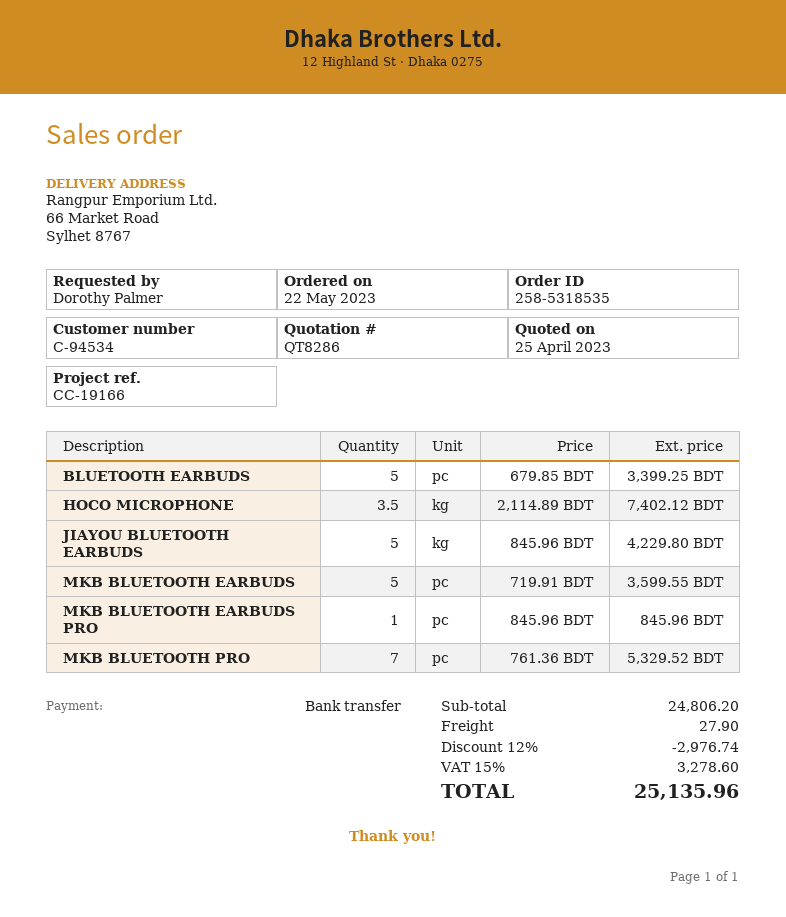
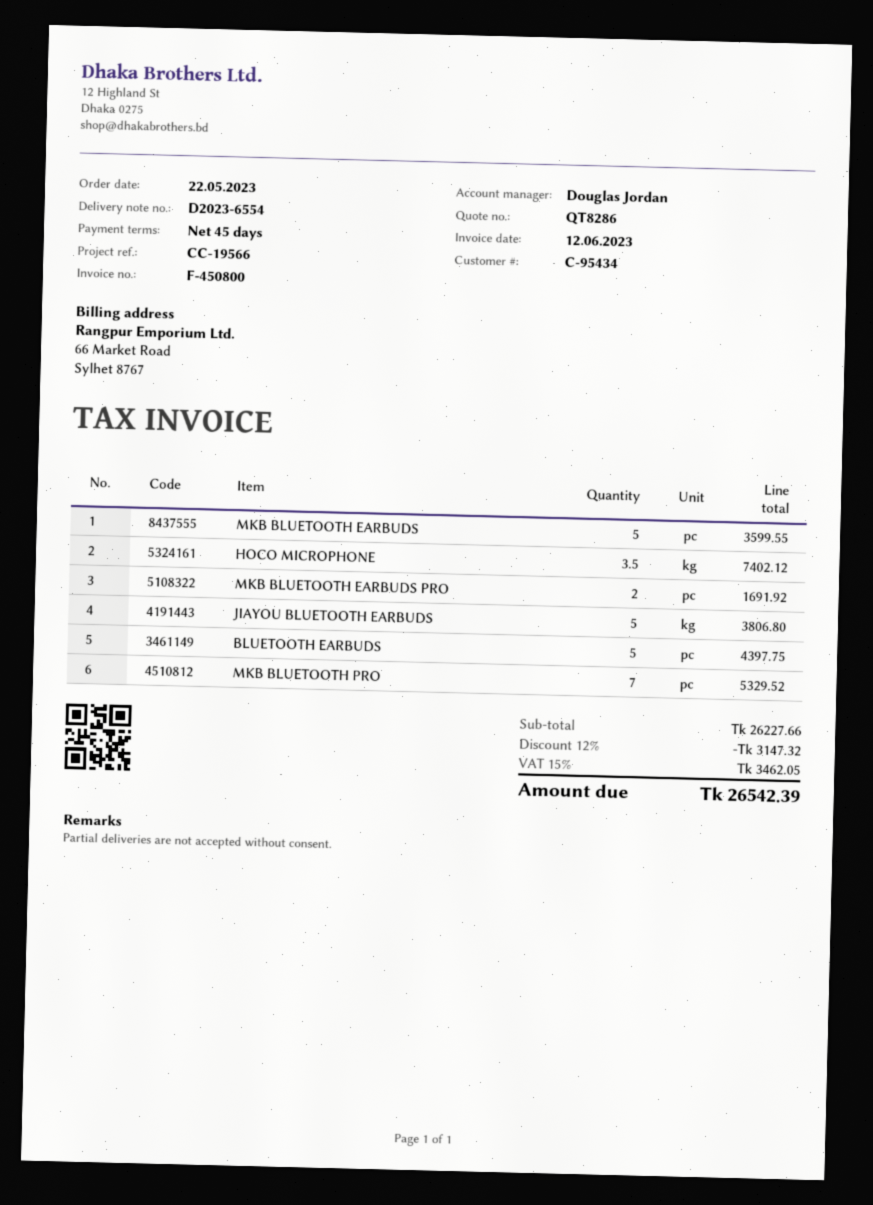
customer number: C-94534 -> C-95434
reference: CC-19166 -> CC-19566
BLUETOOTH EARBUDS: 5 for 3399.25 -> 5 for 4397.75
JIAYOU BLUETOOTH EARBUDS: 5 for 4229.80 -> 5 for 3806.80
MKB BLUETOOTH EARBUDS PRO: 1 for 845.96 -> 2 for 1691.92
subtotal: 24806.20 -> 26227.66
discount: 12% = 2976.74 -> 12% = 3147.32
shipping: 27.90 -> none
tax: 15% = 3278.60 -> 15% = 3462.05
total: 25135.96 -> 26542.39

